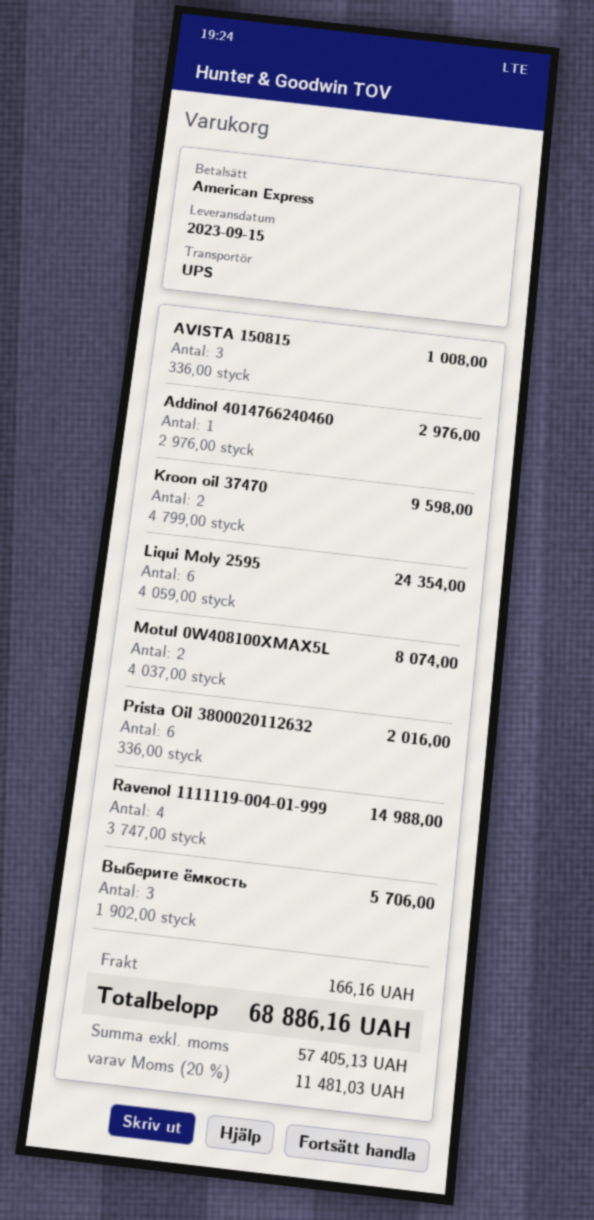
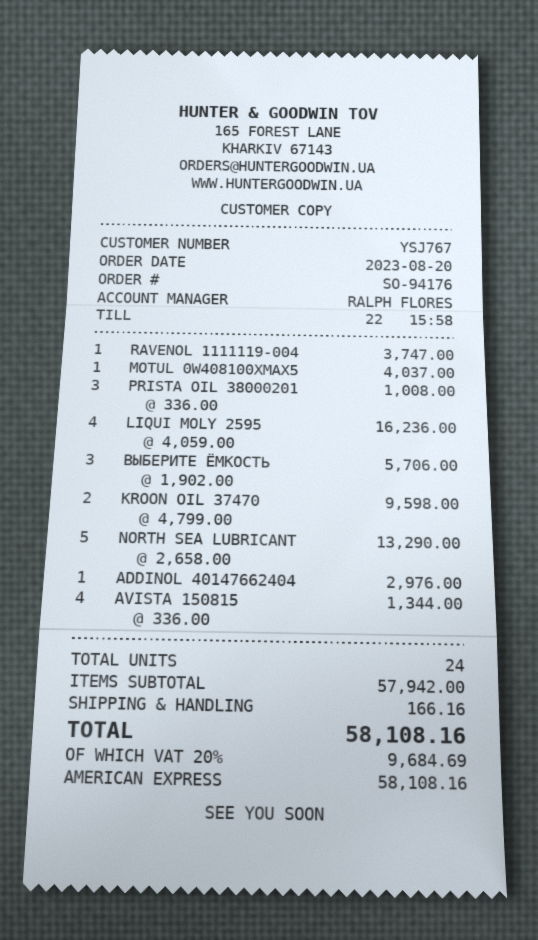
AVISTA 150815: 3 x 336.00 = 1008.00 -> 4 x 336.00 = 1344.00
Liqui Moly 2595: 6 x 4059.00 = 24354.00 -> 4 x 4059.00 = 16236.00
Motul 0W408100XMAX5L: 2 x 4037.00 = 8074.00 -> 1 x 4037.00 = 4037.00
Prista Oil 3800020112632: 6 x 336.00 = 2016.00 -> 3 x 336.00 = 1008.00
Ravenol 1111119-004-01-999: 4 x 3747.00 = 14988.00 -> 1 x 3747.00 = 3747.00
NORTH SEA LUBRICANT: none -> 5 x 2658.00 = 13290.00
tax: 20% = 11481.03 -> 20% = 9684.69
total: 68886.16 -> 58108.16

